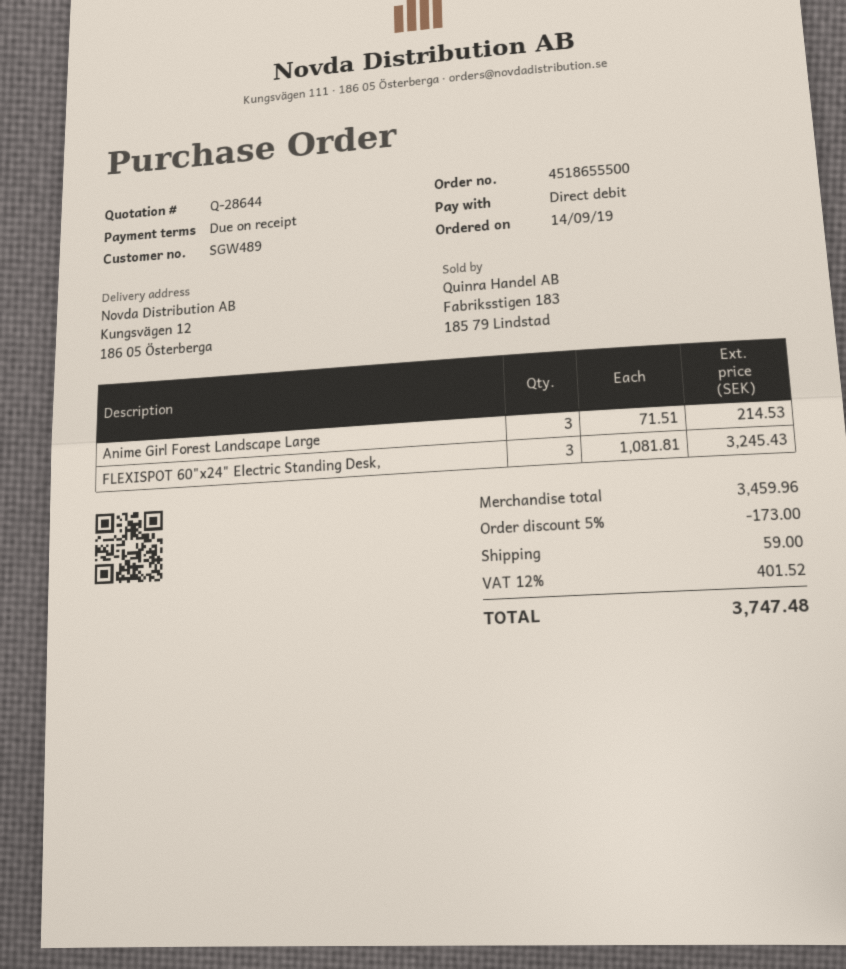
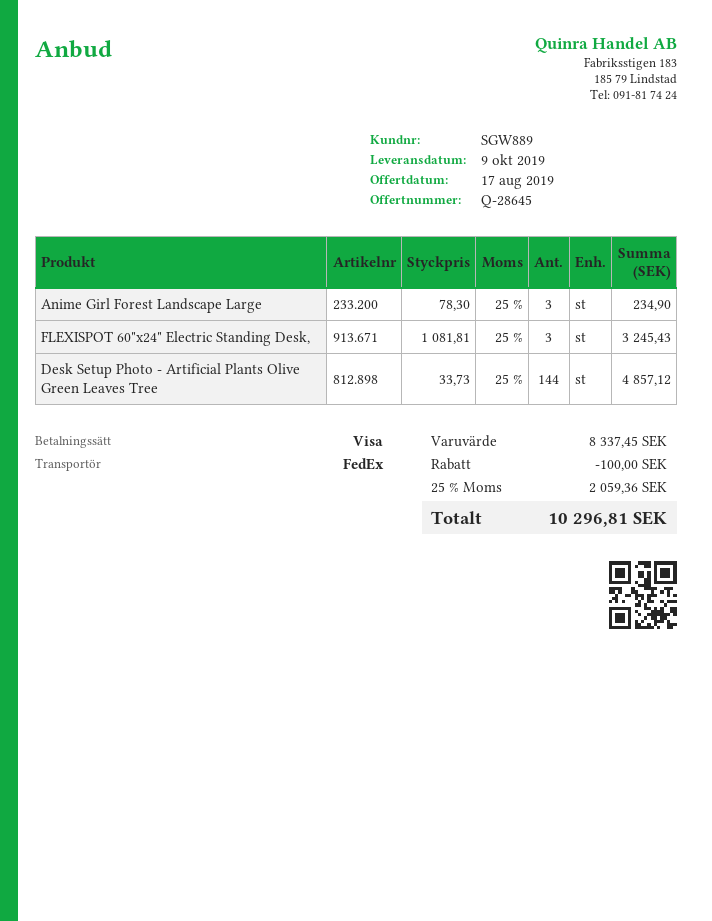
quote number: Q-28644 -> Q-28645
customer number: SGW489 -> SGW889
payment method: direct debit -> Visa
Anime Girl Forest Landscape Large: 3 x 71.51 = 214.53 -> 3 x 78.30 = 234.90
Desk Setup Photo - Artificial Plants Olive Green Leaves Tree: none -> 144 x 33.73 = 4857.12
subtotal: 3459.96 -> 8337.45
discount: 173.00 -> 100.00
shipping: 59.00 -> none
tax: 12% = 401.52 -> 25% = 2059.36
total: 3747.48 -> 10296.81

